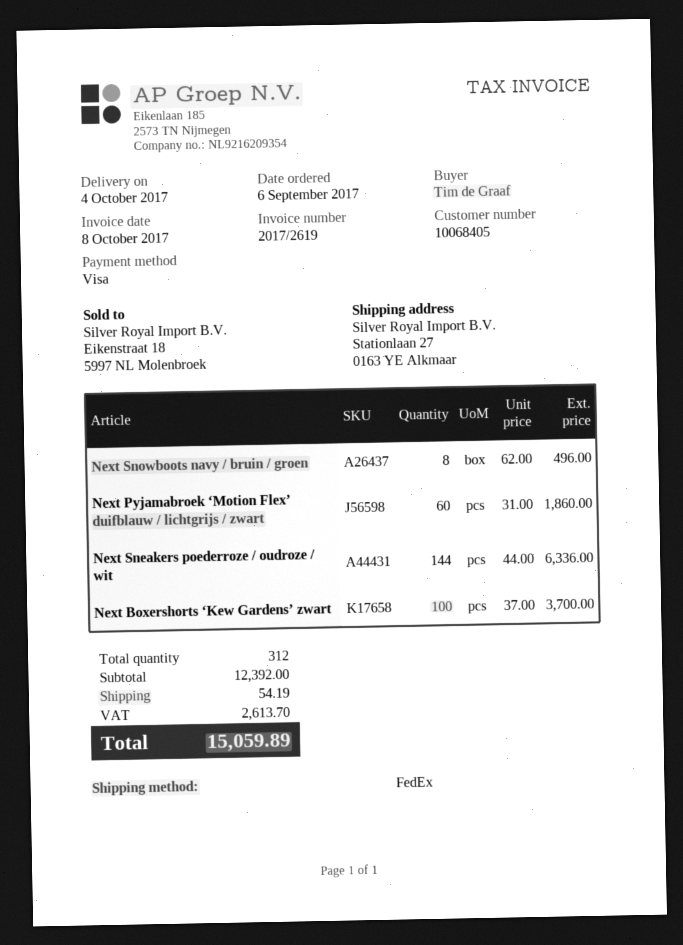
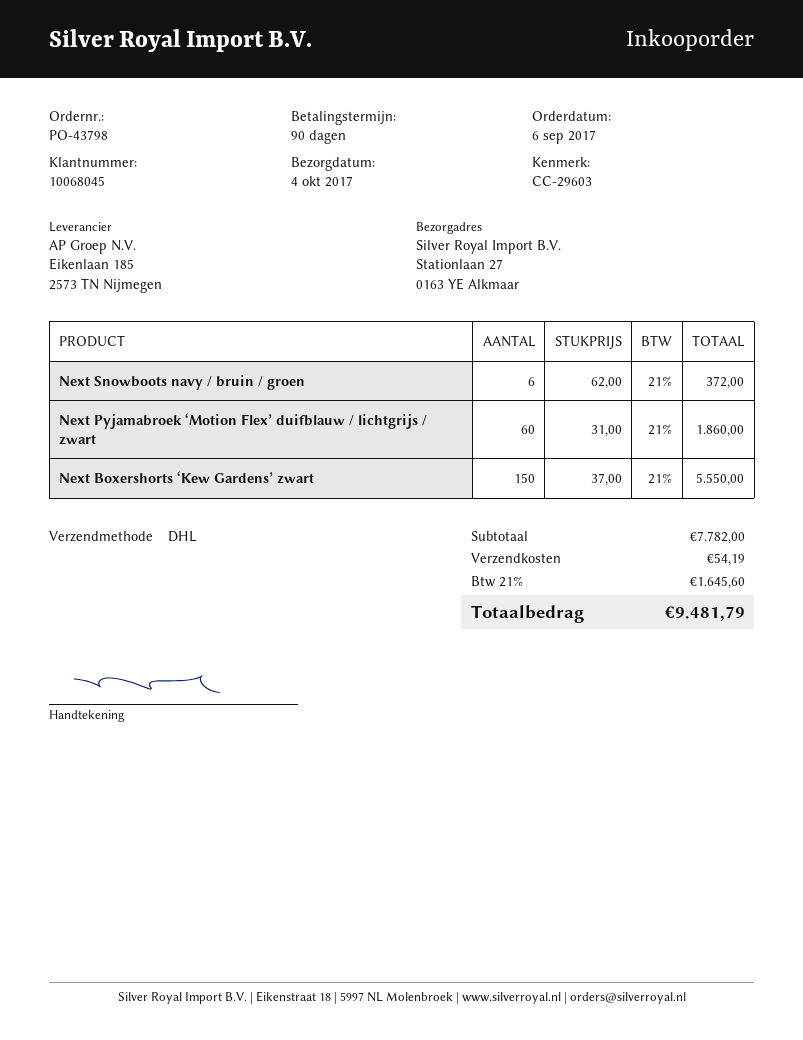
customer number: 10068405 -> 10068045
shipping method: FedEx -> DHL
Next Snowboots navy / bruin / groen: 8 x 62.00 = 496.00 -> 6 x 62.00 = 372.00
Next Sneakers poederroze / oudroze / wit: 144 x 44.00 = 6336.00 -> none
Next Boxershorts ‘Kew Gardens’ zwart: 100 x 37.00 = 3700.00 -> 150 x 37.00 = 5550.00
subtotal: 12392.00 -> 7782.00
tax: 2613.70 -> 1645.60
total: 15059.89 -> 9481.79

